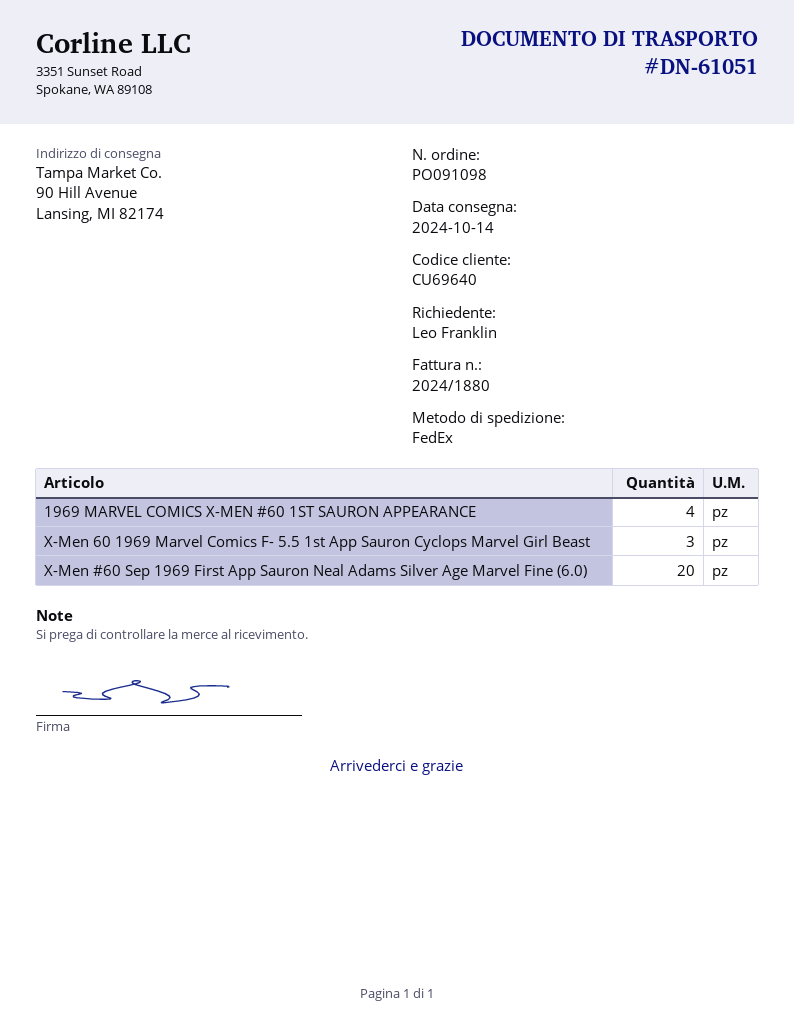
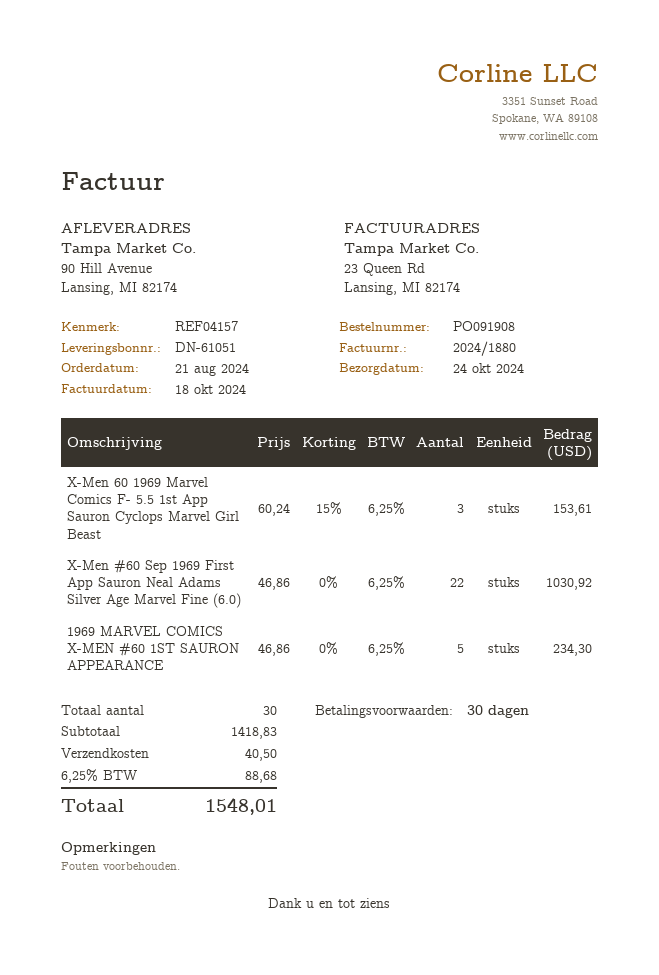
order number: PO091098 -> PO091908
delivery date: 2024-10-14 -> 2024-10-24
1969 MARVEL COMICS X-MEN #60 1ST SAURON APPEARANCE: 4 -> 5
X-Men #60 Sep 1969 First App Sauron Neal Adams Silver Age Marvel Fine (6.0): 20 -> 22

